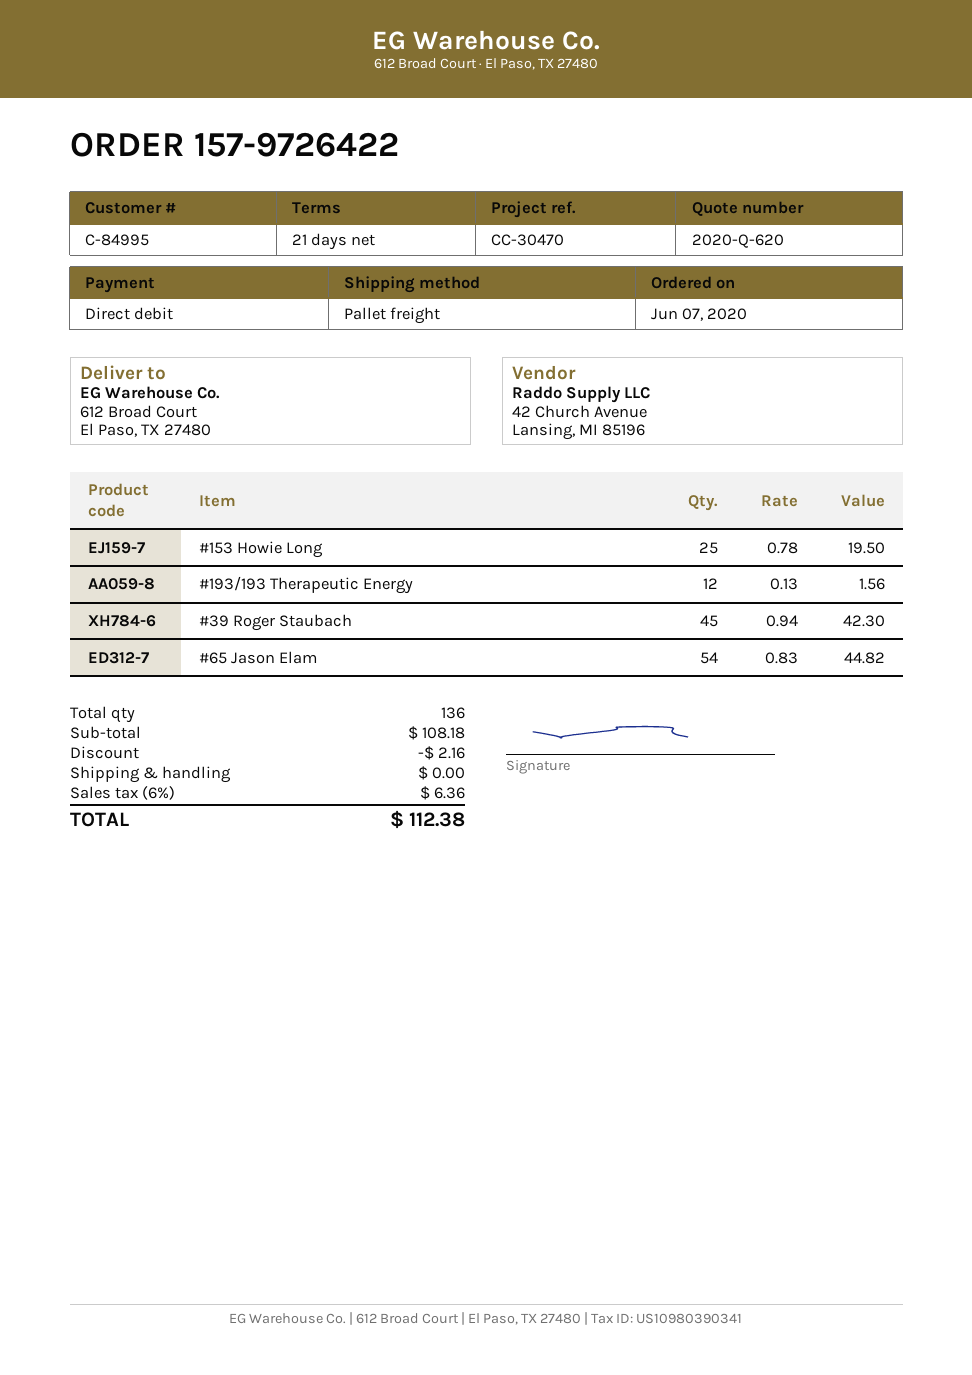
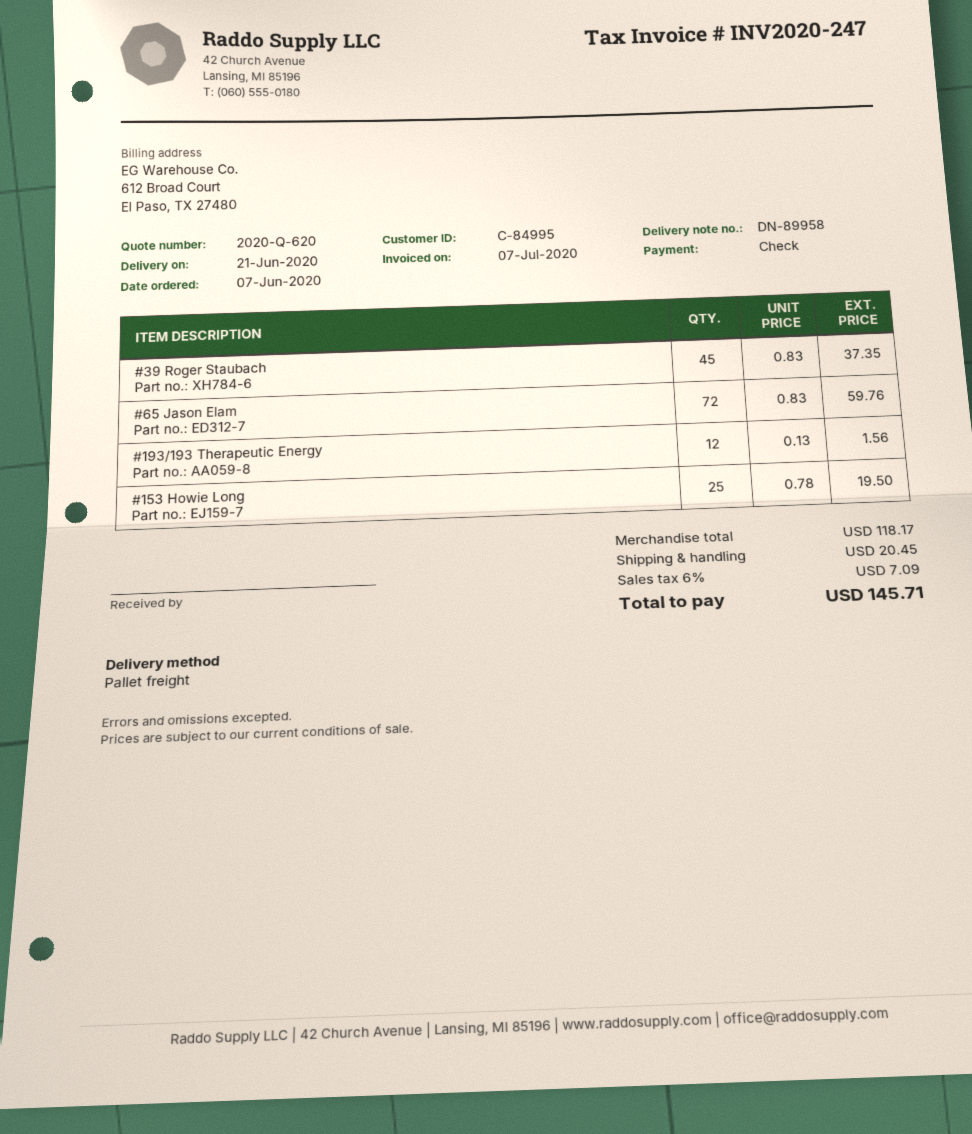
payment method: direct debit -> cheque
#39 Roger Staubach: 45 x 0.94 = 42.30 -> 45 x 0.83 = 37.35
#65 Jason Elam: 54 x 0.83 = 44.82 -> 72 x 0.83 = 59.76
subtotal: 108.18 -> 118.17
discount: 2.16 -> none
shipping: 0.00 -> 20.45
tax: 6% = 6.36 -> 6% = 7.09
total: 112.38 -> 145.71

